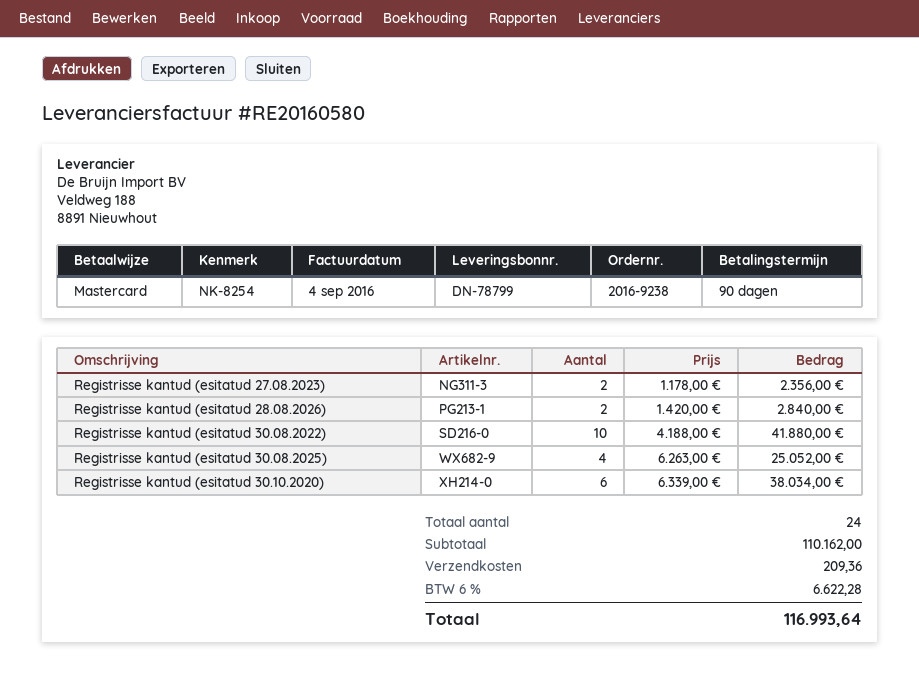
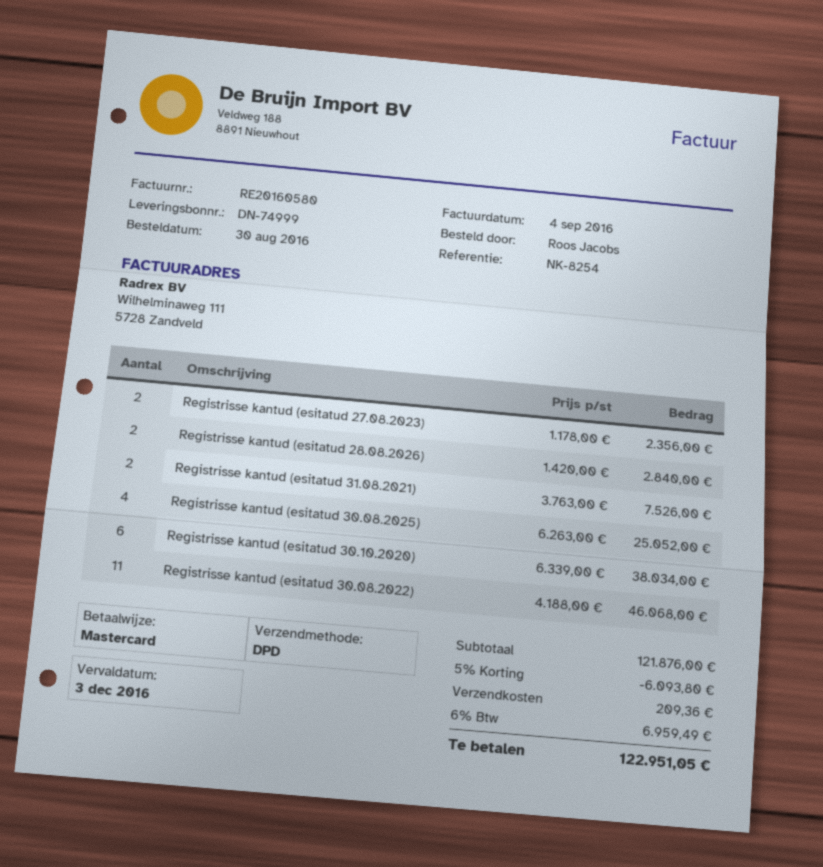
delivery note number: DN-78799 -> DN-74999
Registrisse kantud (esitatud 30.08.2022): 10 x 4188.00 = 41880.00 -> 11 x 4188.00 = 46068.00
Registrisse kantud (esitatud 31.08.2021): none -> 2 x 3763.00 = 7526.00
subtotal: 110162.00 -> 121876.00
discount: none -> 5% = 6093.80
tax: 6% = 6622.28 -> 6% = 6959.49
total: 116993.64 -> 122951.05

